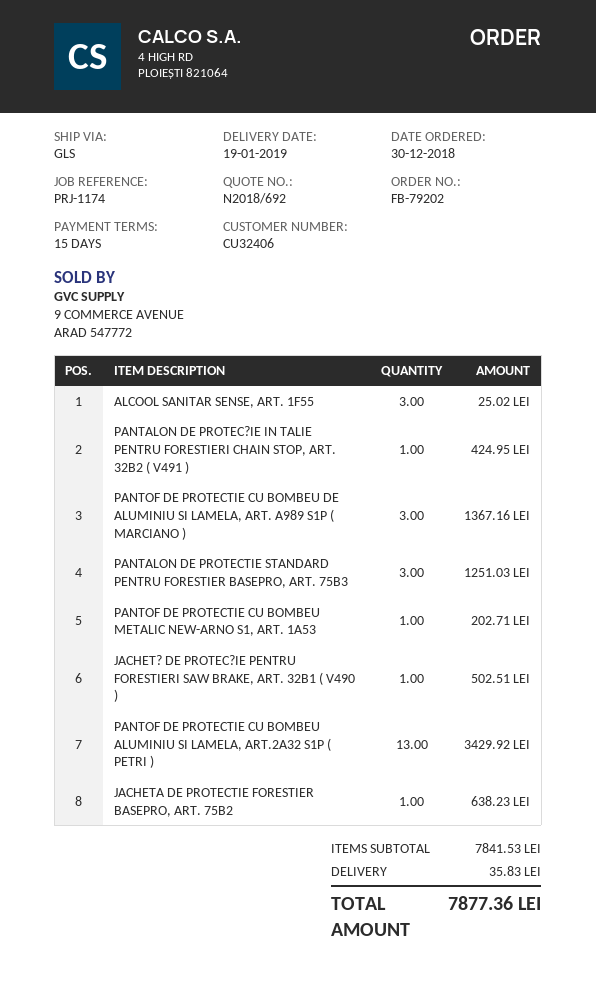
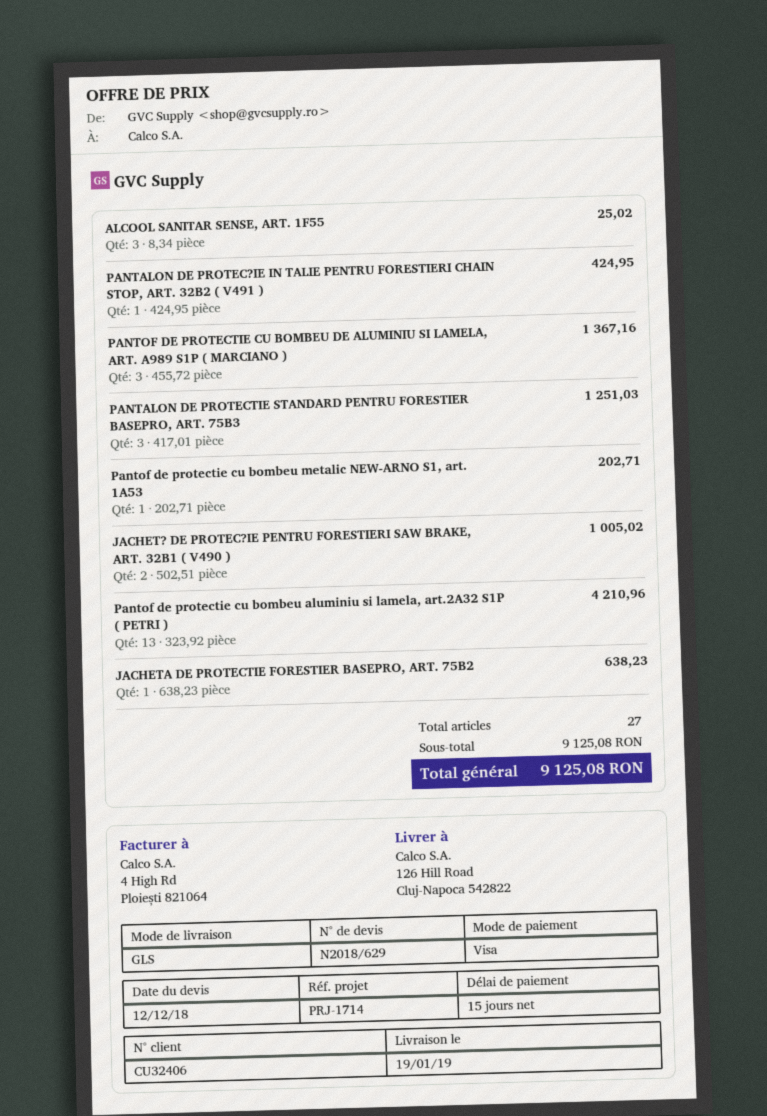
quote number: N2018/692 -> N2018/629
reference: PRJ-1174 -> PRJ-1714
JACHET? DE PROTEC?IE PENTRU FORESTIERI SAW BRAKE, ART. 32B1 ( V490 ): 1 for 502.51 -> 2 for 1005.02
PANTOF DE PROTECTIE CU BOMBEU ALUMINIU SI LAMELA, ART.2A32 S1P ( PETRI ): 13 for 3429.92 -> 13 for 4210.96
subtotal: 7841.53 -> 9125.08
shipping: 35.83 -> none
total: 7877.36 -> 9125.08

